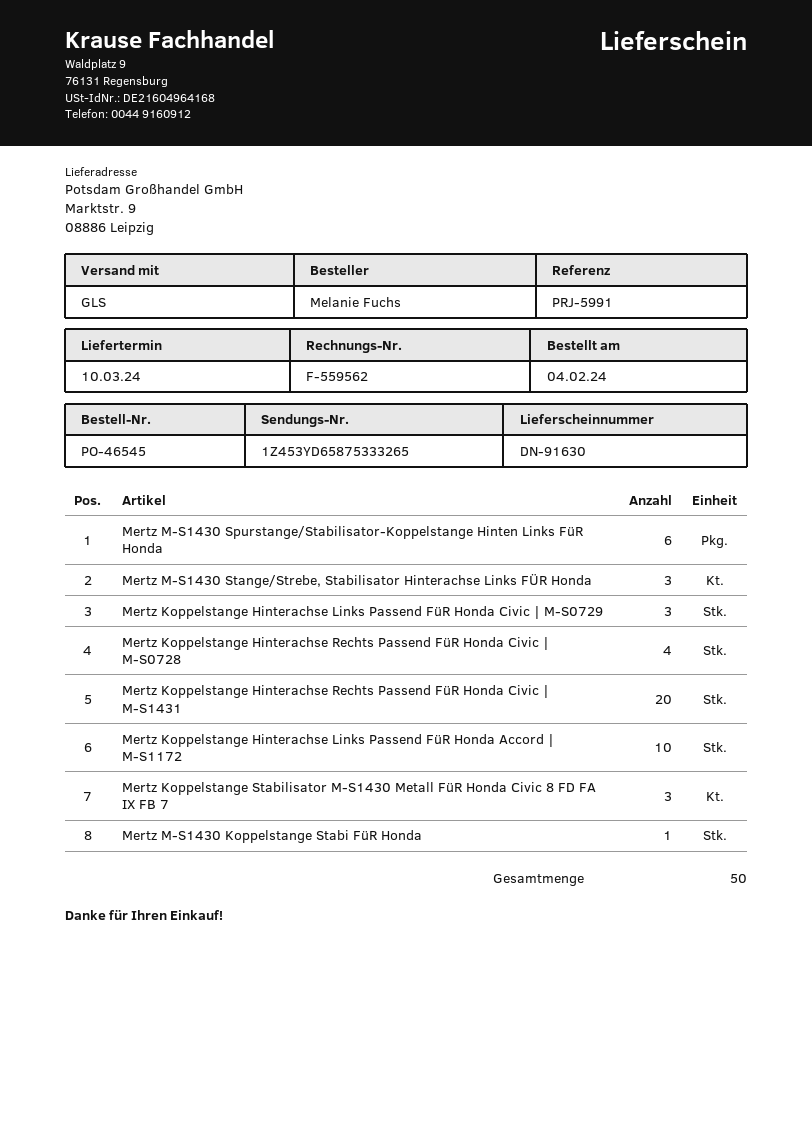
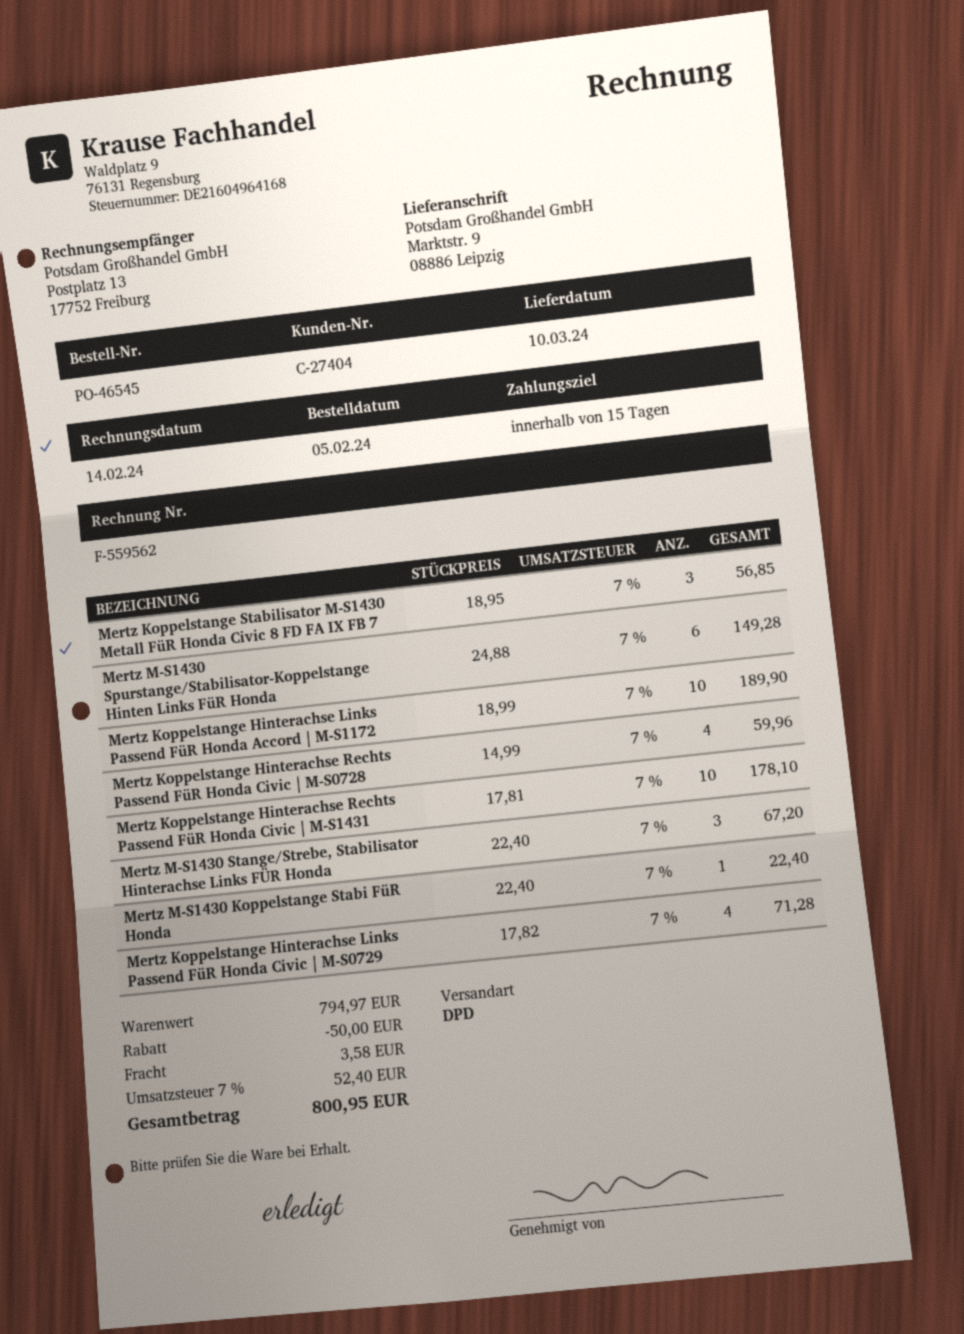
order date: 2024-02-04 -> 2024-02-05
shipping method: GLS -> DPD
Mertz Koppelstange Hinterachse Links Passend FüR Honda Civic | M-S0729: 3 -> 4
Mertz Koppelstange Hinterachse Rechts Passend FüR Honda Civic | M-S1431: 20 -> 10

